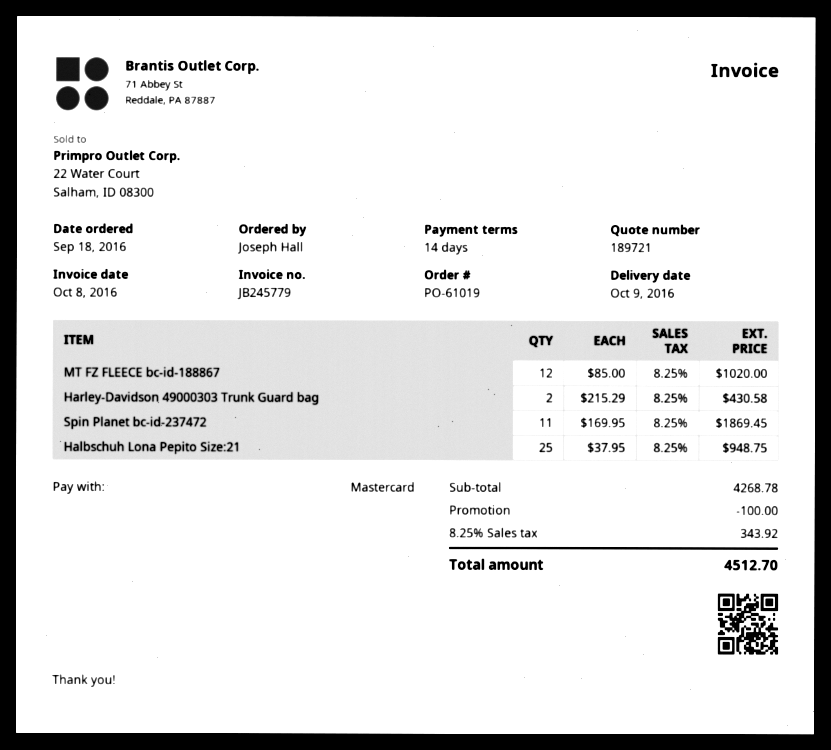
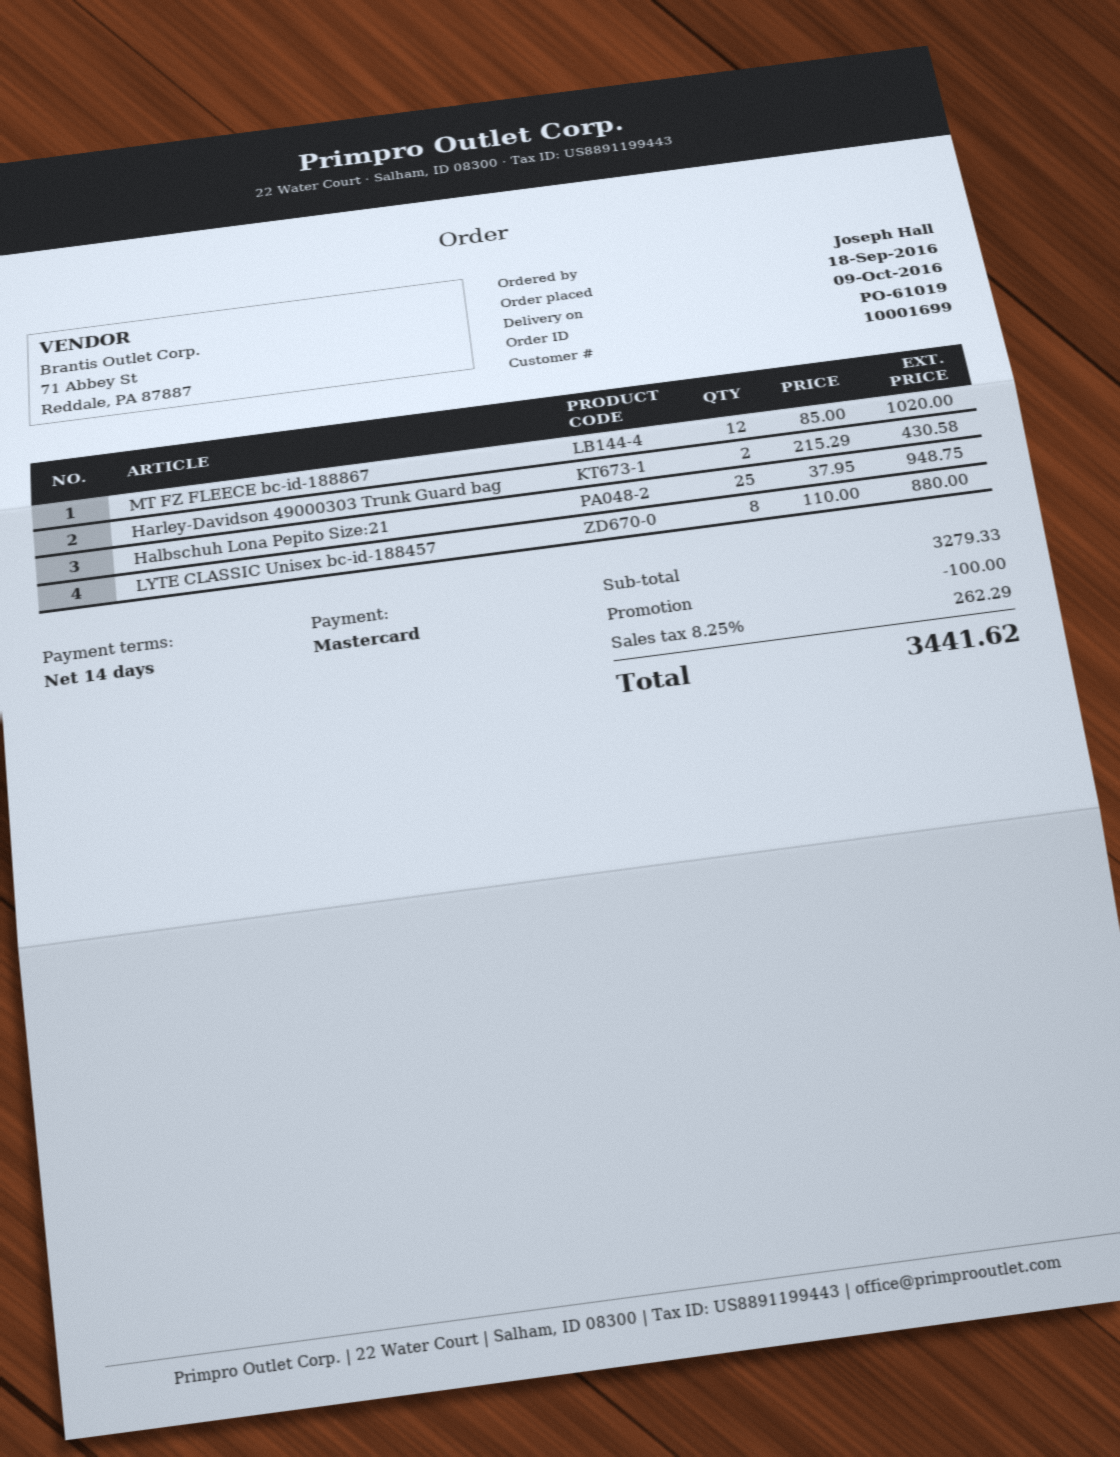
Spin Planet bc-id-237472: 11 x 169.95 = 1869.45 -> none
LYTE CLASSIC Unisex bc-id-188457: none -> 8 x 110.00 = 880.00
subtotal: 4268.78 -> 3279.33
tax: 8.25% = 343.92 -> 8.25% = 262.29
total: 4512.70 -> 3441.62

